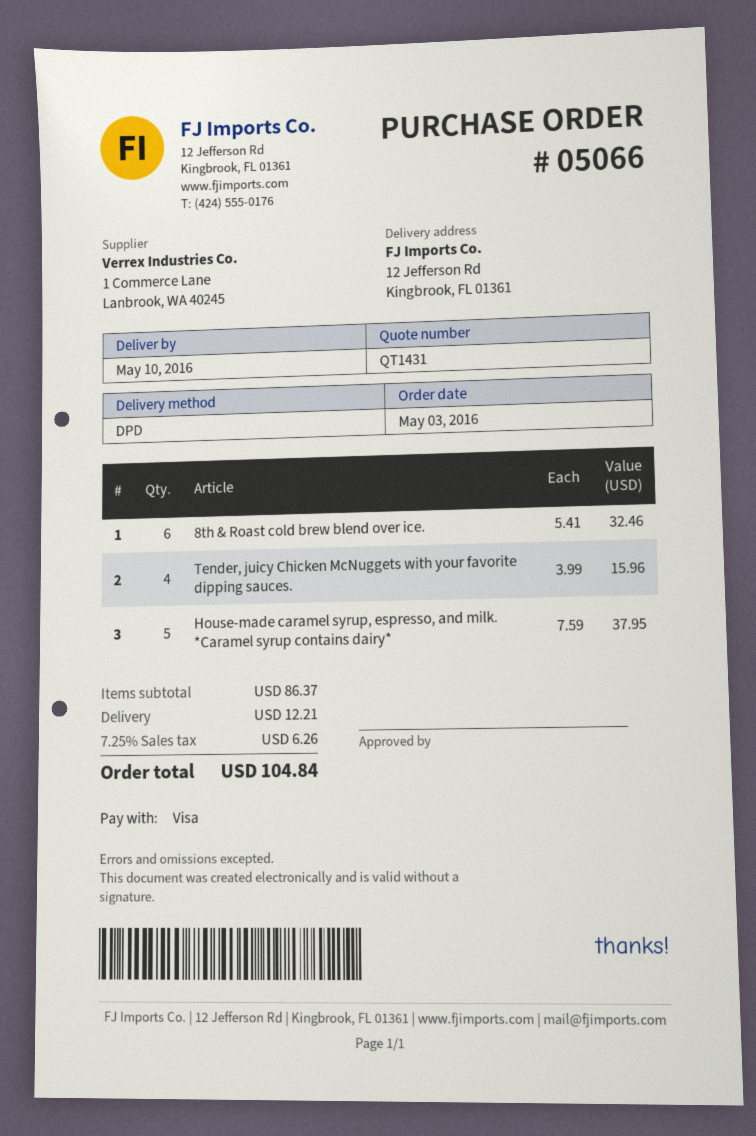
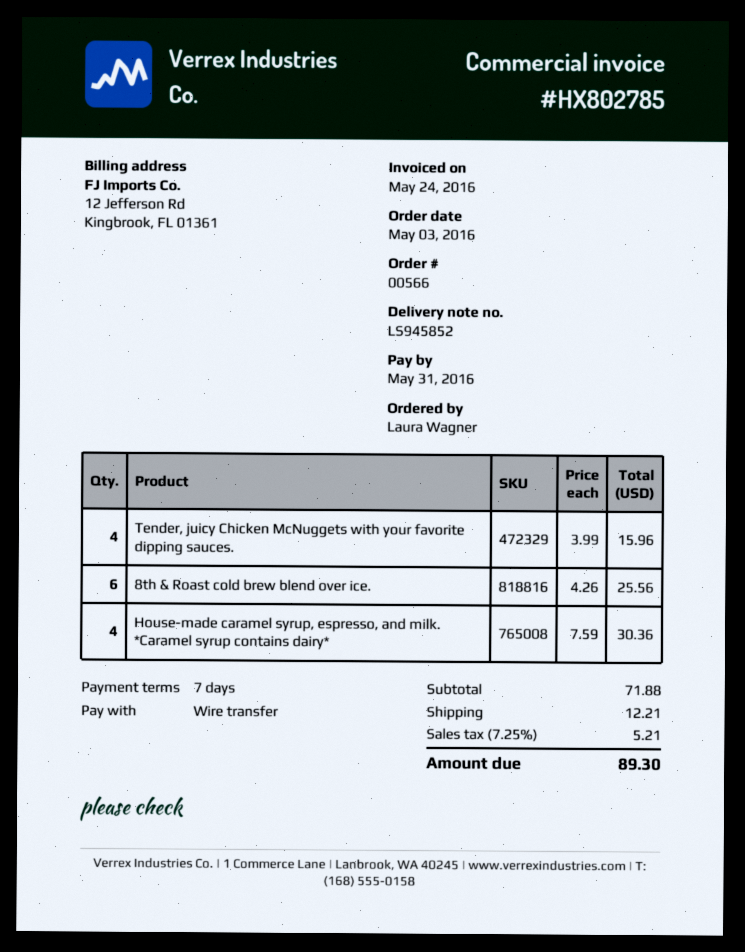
order number: 05066 -> 00566
payment method: Visa -> bank transfer
8th & Roast cold brew blend over ice.: 6 x 5.41 = 32.46 -> 6 x 4.26 = 25.56
House-made caramel syrup, espresso, and milk. *Caramel syrup contains dairy*: 5 x 7.59 = 37.95 -> 4 x 7.59 = 30.36
subtotal: 86.37 -> 71.88
tax: 7.25% = 6.26 -> 7.25% = 5.21
total: 104.84 -> 89.30

